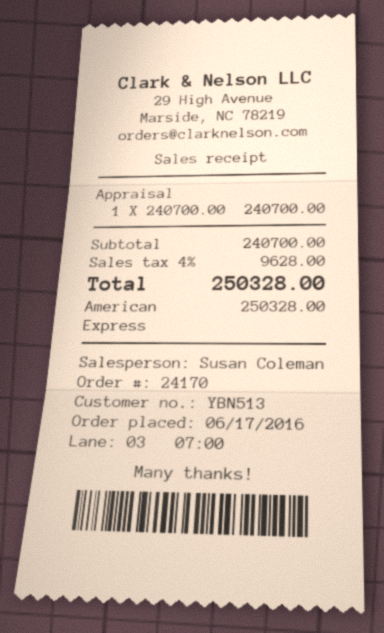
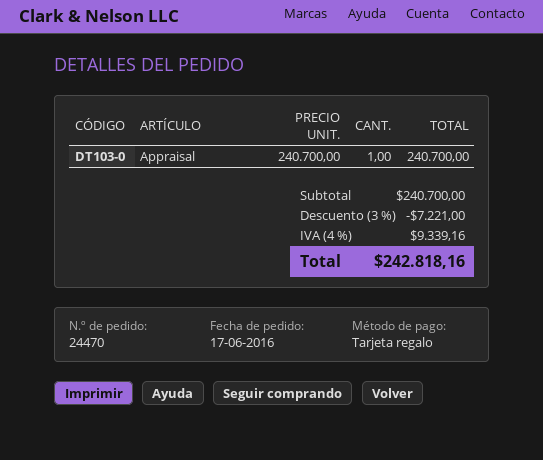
order number: 24170 -> 24470
payment method: American Express -> gift card
discount: none -> 3% = 7221.00
tax: 4% = 9628.00 -> 4% = 9339.16
total: 250328.00 -> 242818.16

